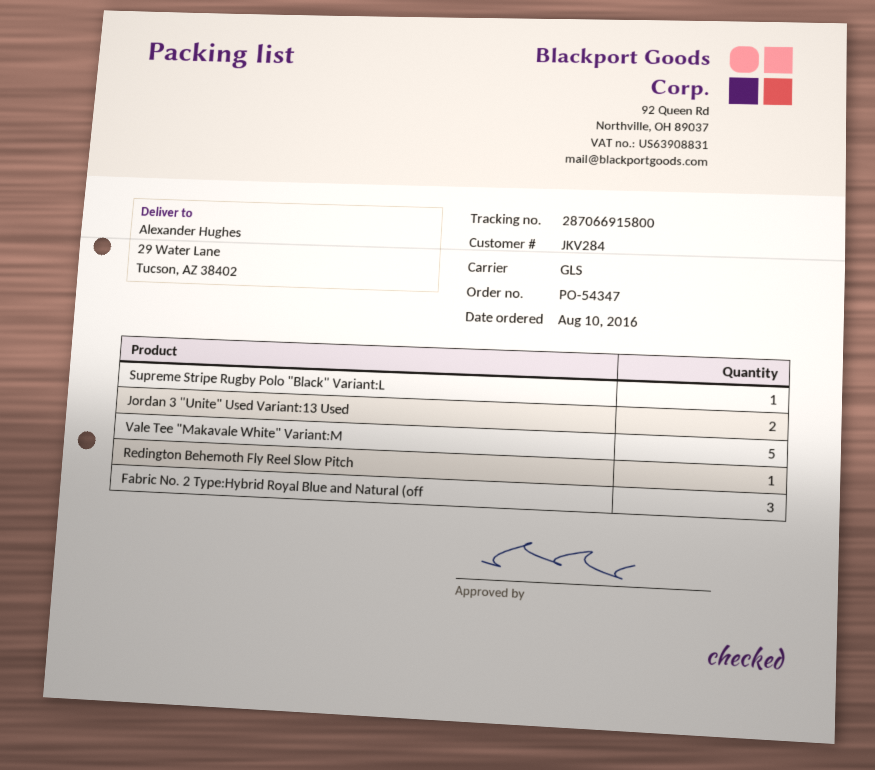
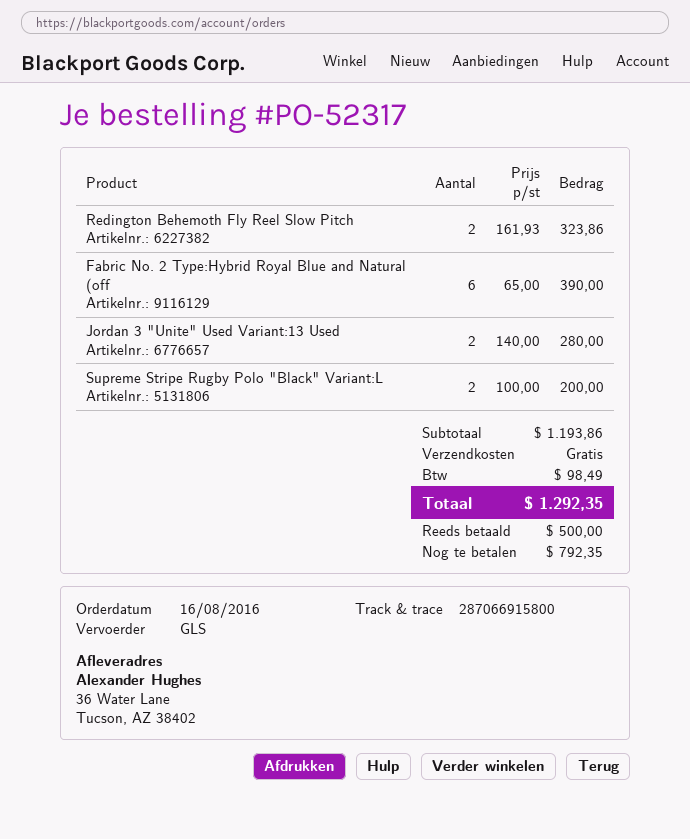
order number: PO-54347 -> PO-52317
order date: 2016-08-10 -> 2016-08-16
ship to: 29 Water Lane, Tucson, AZ 38402 -> 36 Water Lane, Tucson, AZ 38402
Supreme Stripe Rugby Polo "Black" Variant:L: 1 -> 2
Vale Tee "Makavale White" Variant:M: 5 -> none
Redington Behemoth Fly Reel Slow Pitch: 1 -> 2
Fabric No. 2 Type:Hybrid Royal Blue and Natural (off: 3 -> 6

